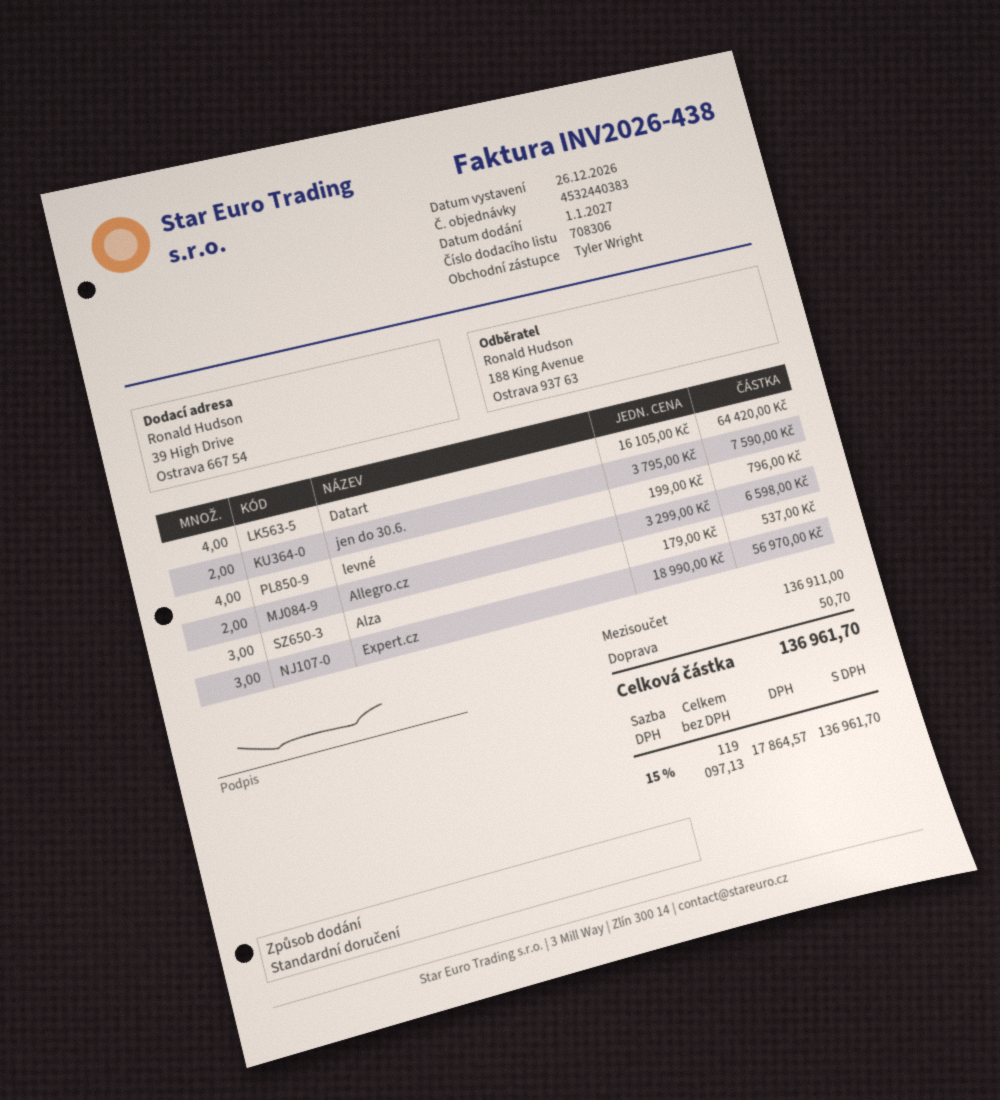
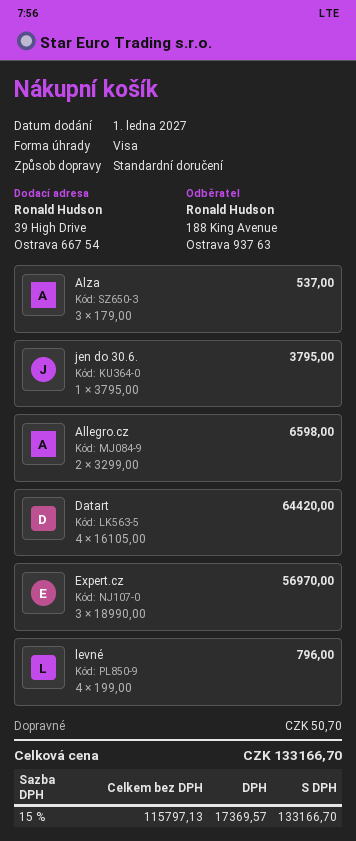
jen do 30.6.: 2 x 3795.00 = 7590.00 -> 1 x 3795.00 = 3795.00
net: 119097.13 -> 115797.13
tax: 15% = 17864.57 -> 15% = 17369.57
total: 136961.70 -> 133166.70

